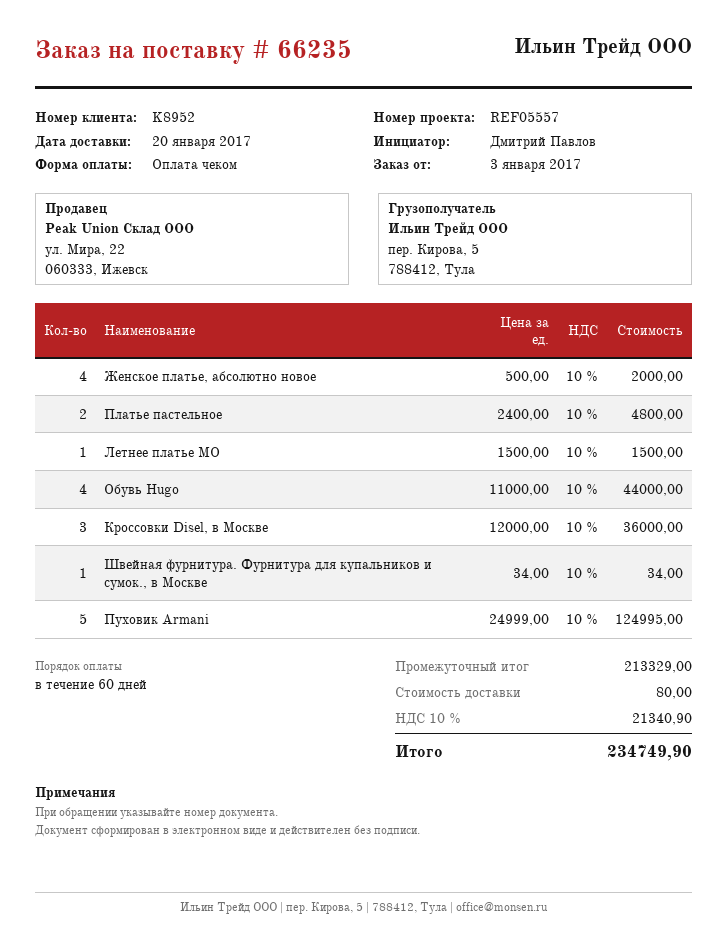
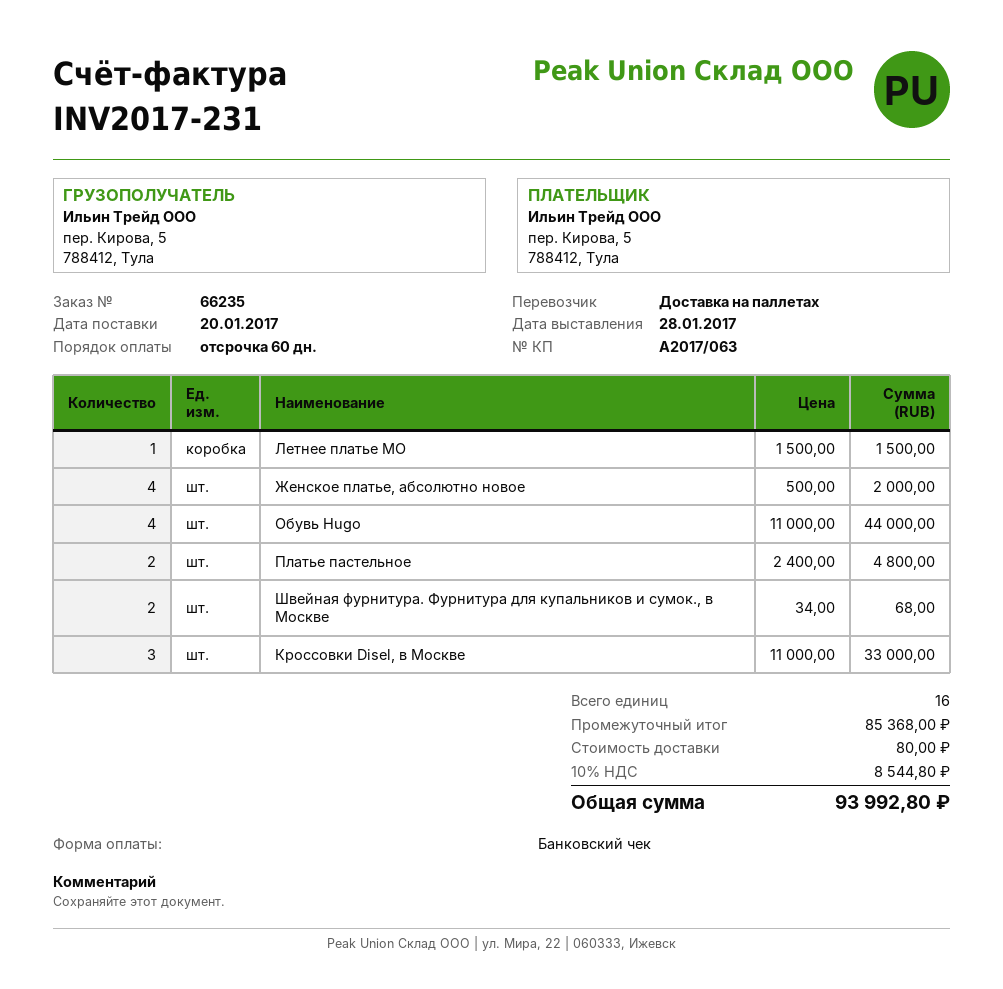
Кроссовки Disel, в Москве: 3 x 12000.00 = 36000.00 -> 3 x 11000.00 = 33000.00
Швейная фурнитура. Фурнитура для купальников и сумок., в Москве: 1 x 34.00 = 34.00 -> 2 x 34.00 = 68.00
Пуховик Armani: 5 x 24999.00 = 124995.00 -> none
subtotal: 213329.00 -> 85368.00
tax: 10% = 21340.90 -> 10% = 8544.80
total: 234749.90 -> 93992.80

